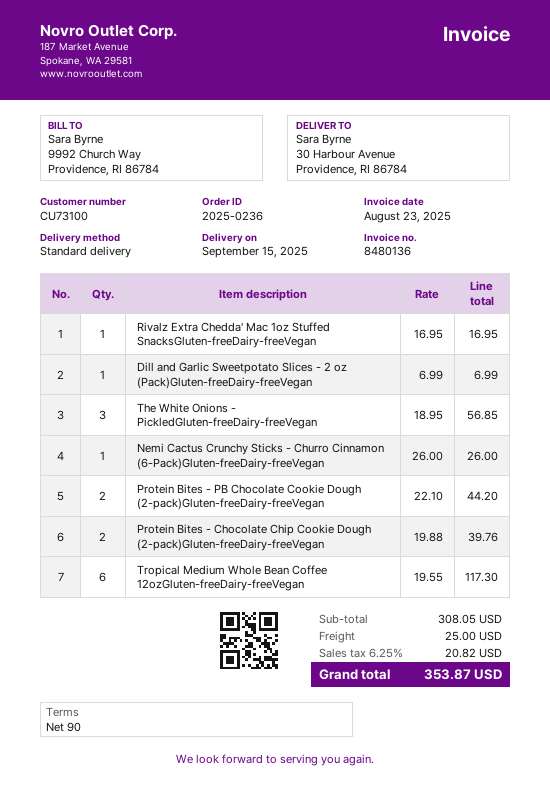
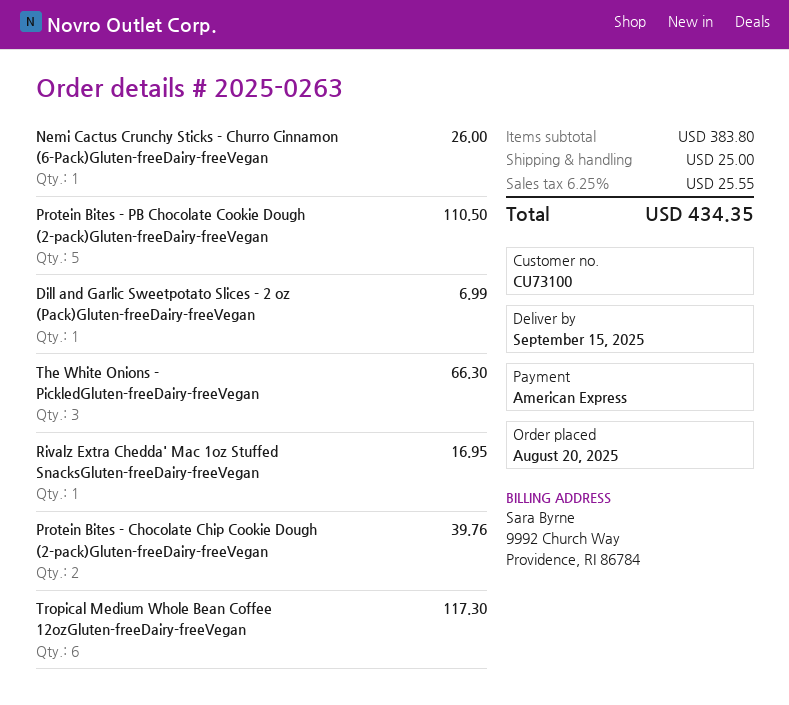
order number: 2025-0236 -> 2025-0263
The White Onions - PickledGluten-freeDairy-freeVegan: 3 for 56.85 -> 3 for 66.30
Protein Bites - PB Chocolate Cookie Dough (2-pack)Gluten-freeDairy-freeVegan: 2 for 44.20 -> 5 for 110.50
subtotal: 308.05 -> 383.80
tax: 6.25% = 20.82 -> 6.25% = 25.55
total: 353.87 -> 434.35

